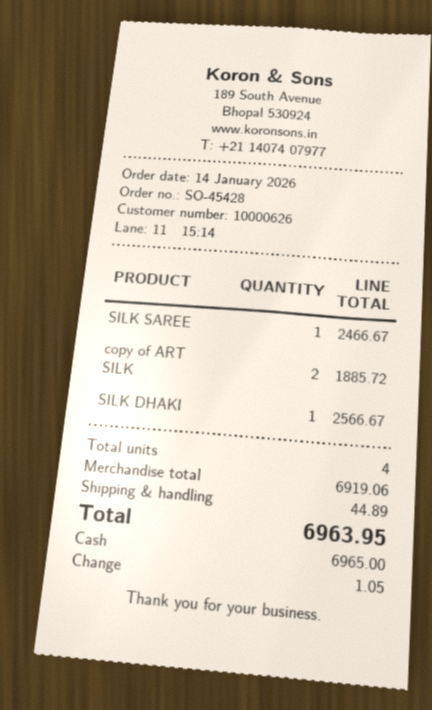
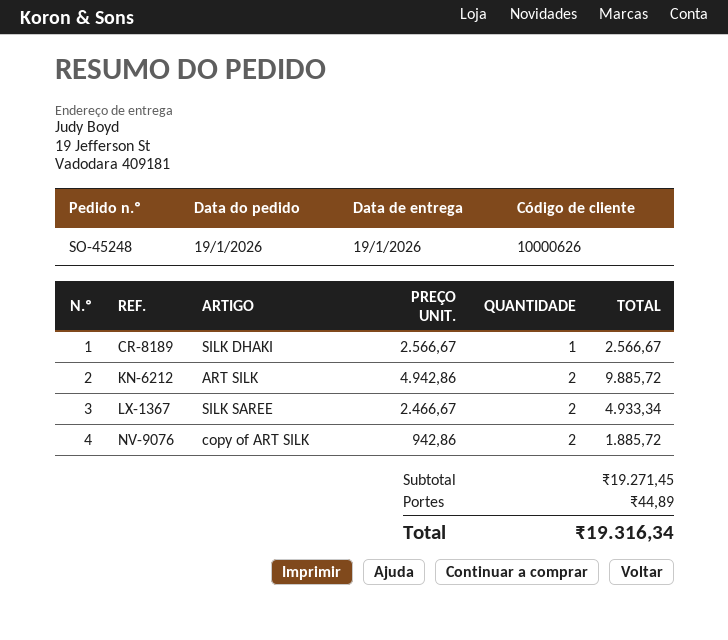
order number: SO-45428 -> SO-45248
order date: 2026-01-14 -> 2026-01-19
SILK SAREE: 1 for 2466.67 -> 2 for 4933.34
ART SILK: none -> 2 for 9885.72
subtotal: 6919.06 -> 19271.45
total: 6963.95 -> 19316.34

